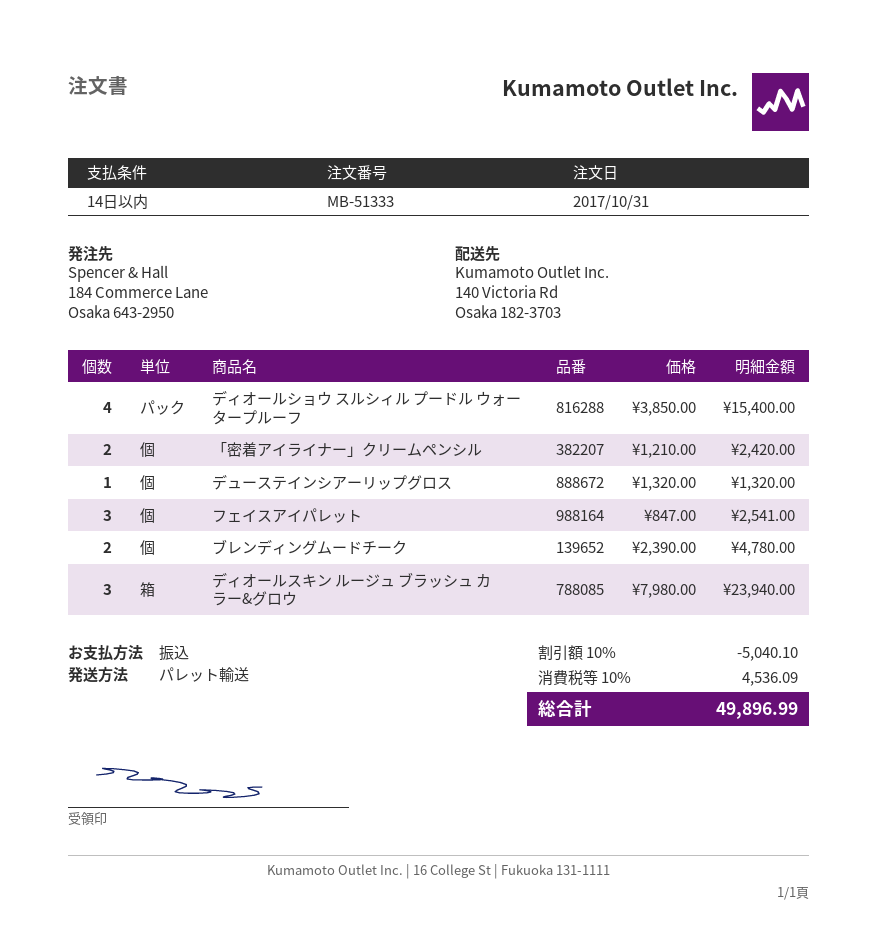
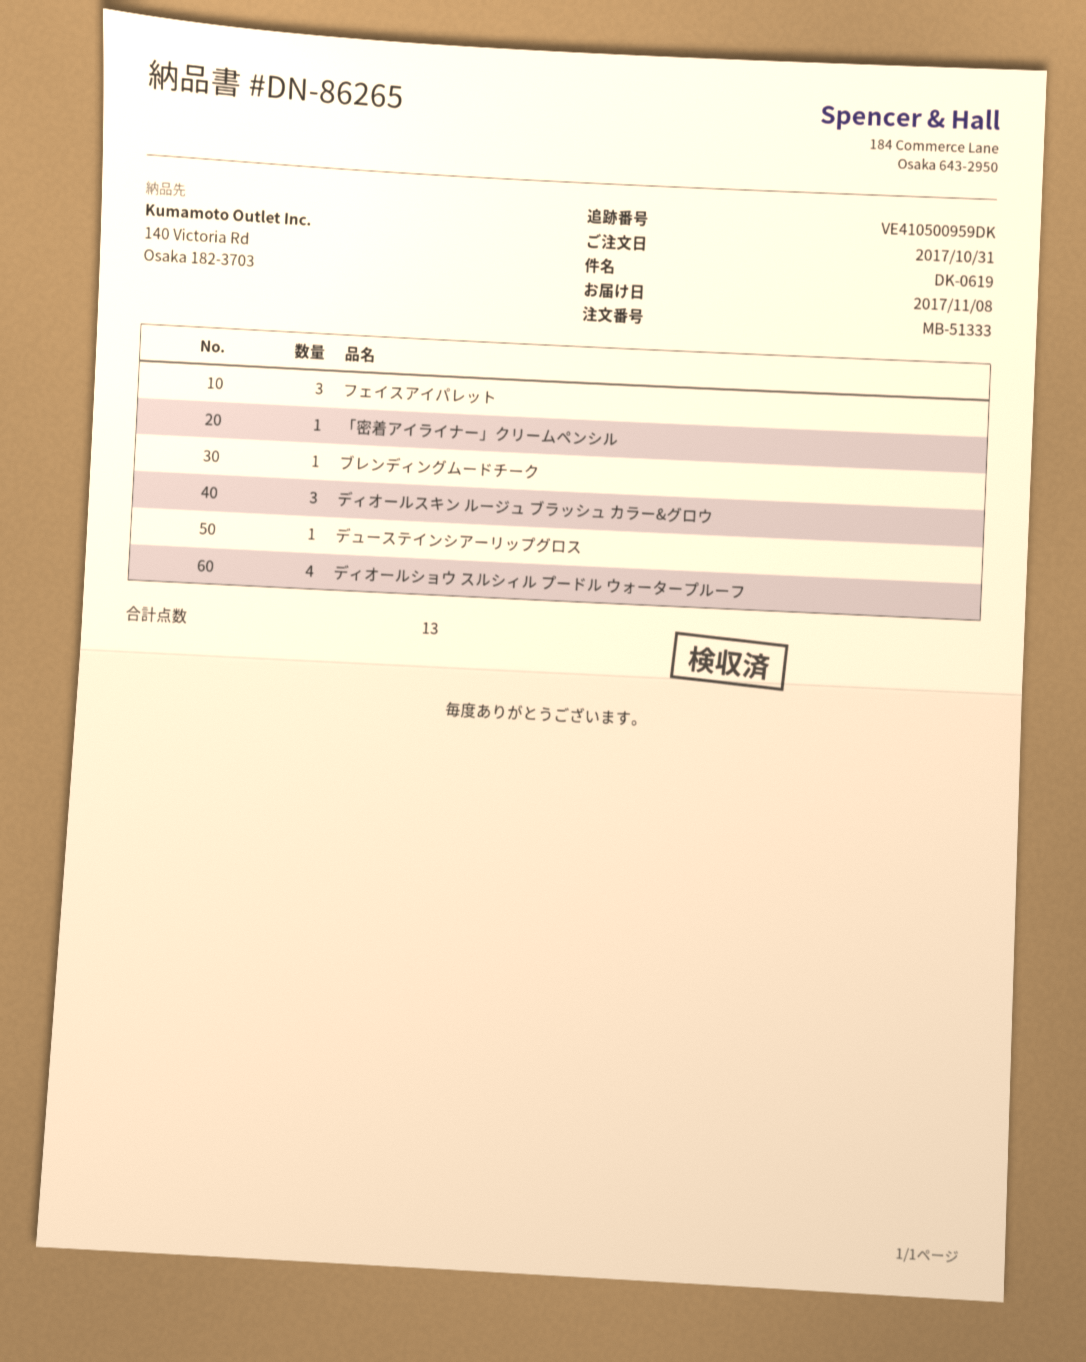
「密着アイライナー」クリームペンシル: 2 -> 1
ブレンディングムードチーク: 2 -> 1

